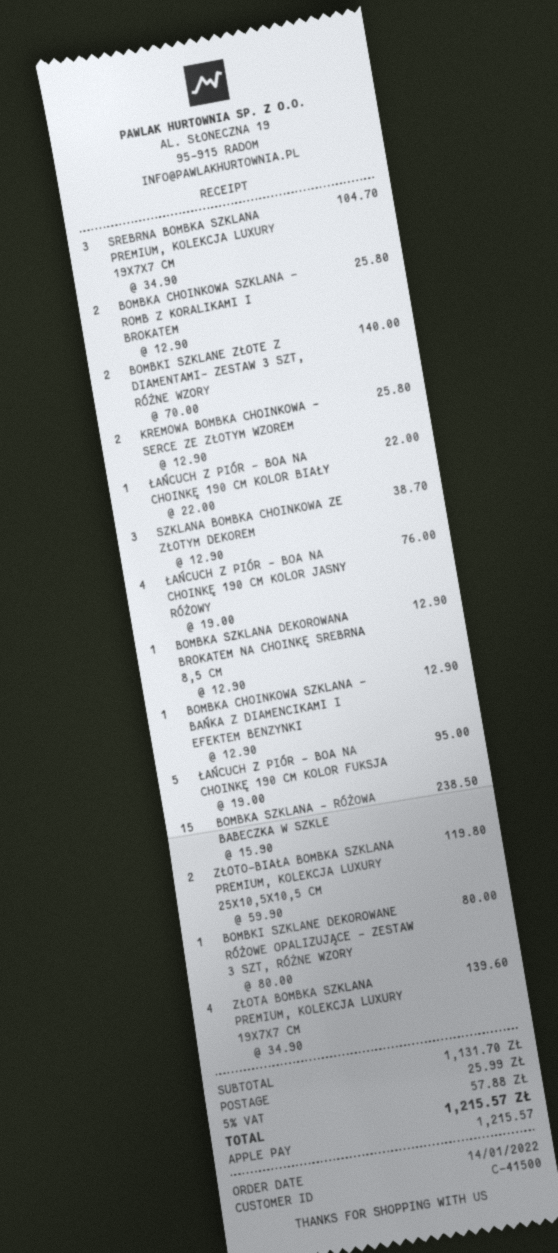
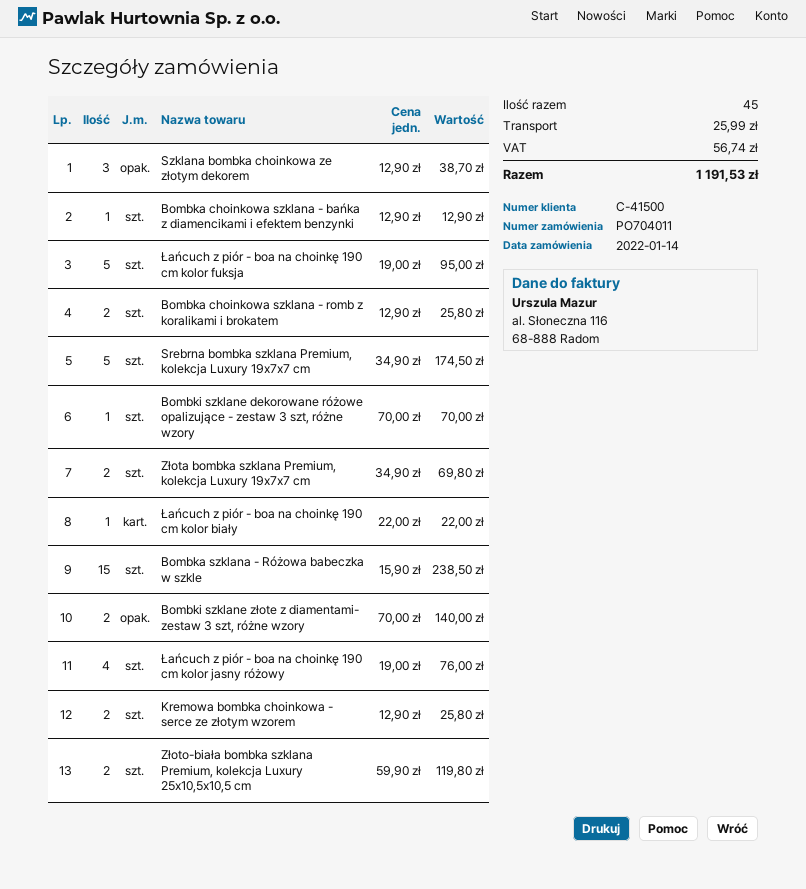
SREBRNA BOMBKA SZKLANA PREMIUM, KOLEKCJA LUXURY 19X7X7 CM: 3 x 34.90 = 104.70 -> 5 x 34.90 = 174.50
BOMBKA SZKLANA DEKOROWANA BROKATEM NA CHOINKĘ SREBRNA 8,5 CM: 1 x 12.90 = 12.90 -> none
BOMBKI SZKLANE DEKOROWANE RÓŻOWE OPALIZUJĄCE - ZESTAW 3 SZT, RÓŻNE WZORY: 1 x 80.00 = 80.00 -> 1 x 70.00 = 70.00
ZŁOTA BOMBKA SZKLANA PREMIUM, KOLEKCJA LUXURY 19X7X7 CM: 4 x 34.90 = 139.60 -> 2 x 34.90 = 69.80
tax: 57.88 -> 56.74
total: 1215.57 -> 1191.53

